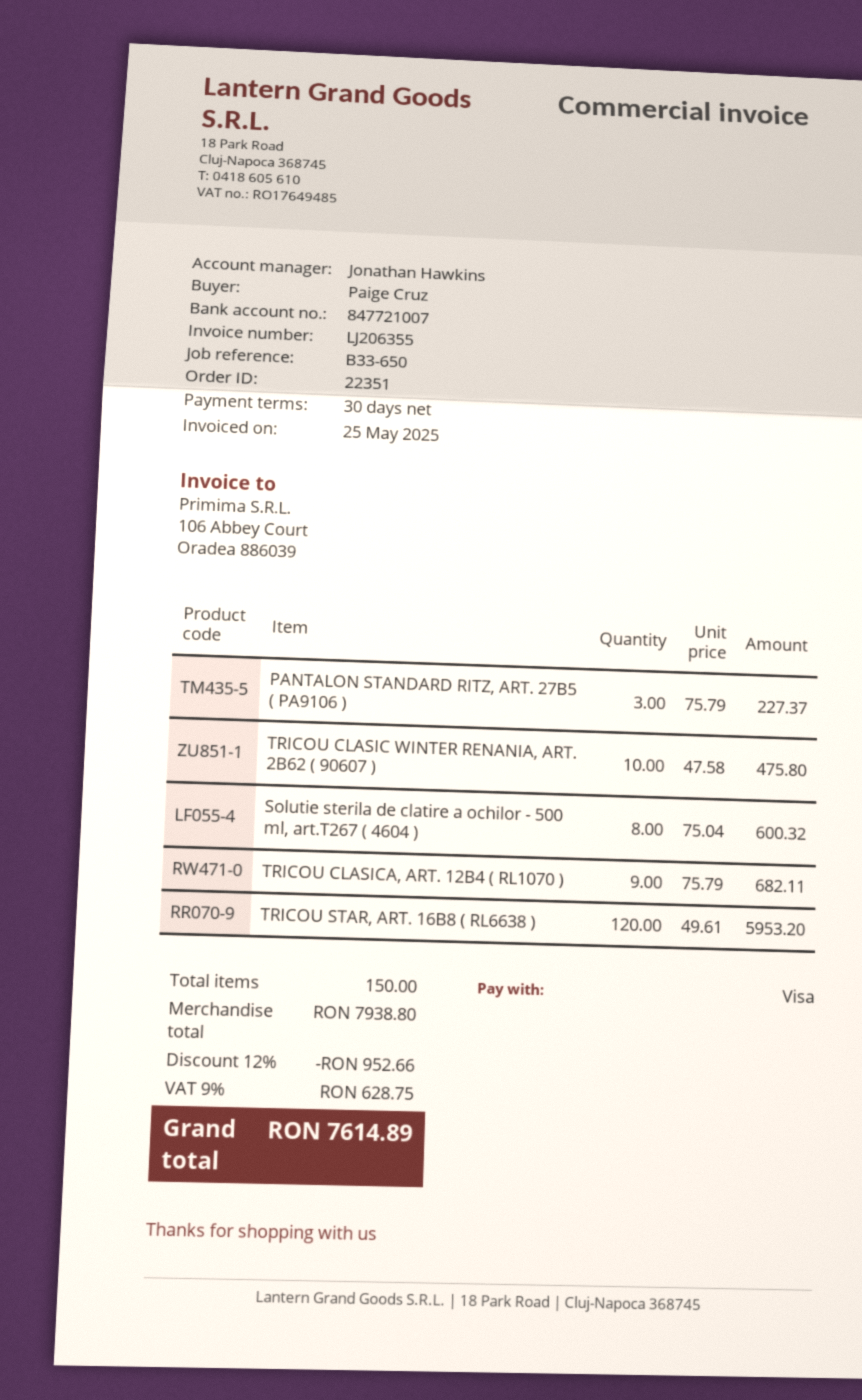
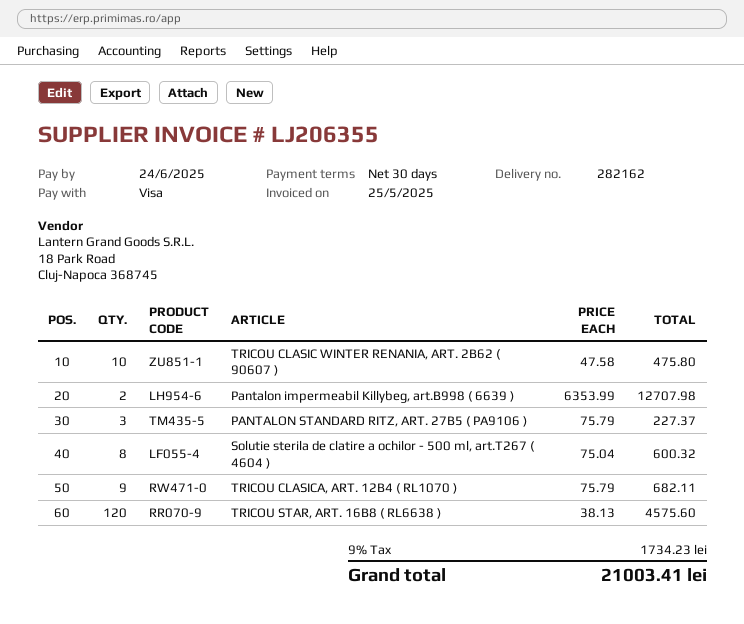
TRICOU STAR, ART. 16B8 ( RL6638 ): 120 x 49.61 = 5953.20 -> 120 x 38.13 = 4575.60
Pantalon impermeabil Killybeg, art.B998 ( 6639 ): none -> 2 x 6353.99 = 12707.98
discount: 12% = 952.66 -> none
tax: 9% = 628.75 -> 9% = 1734.23
total: 7614.89 -> 21003.41

